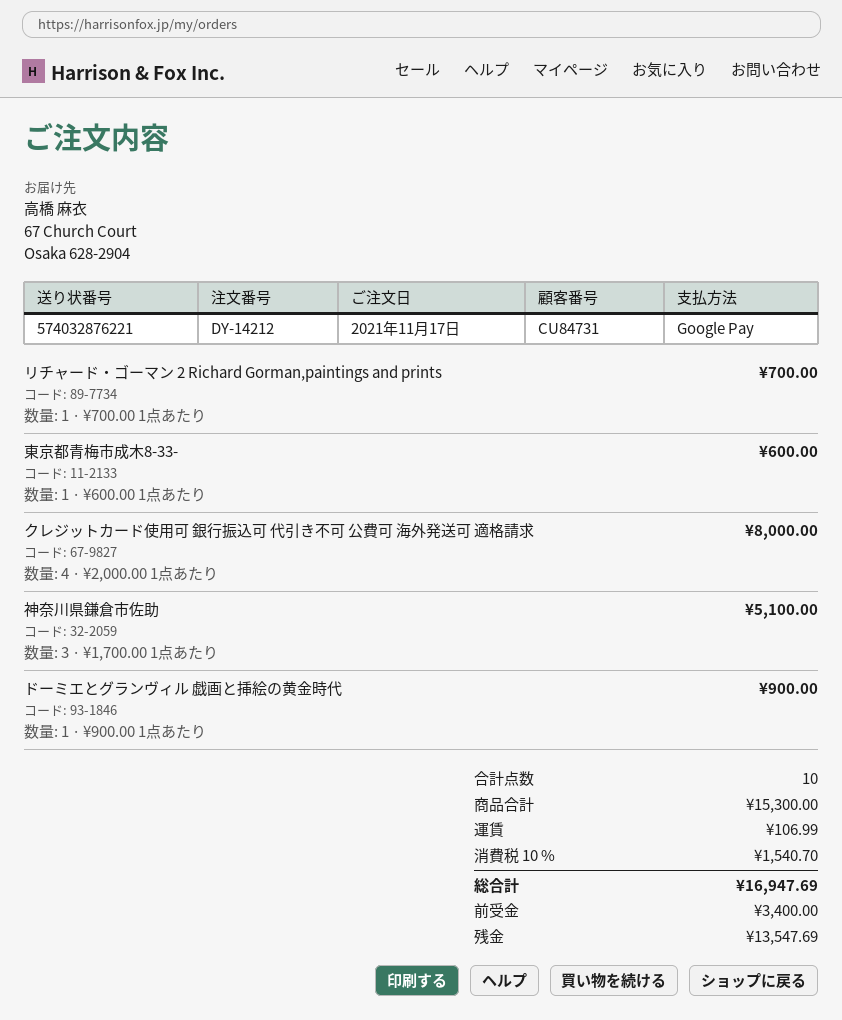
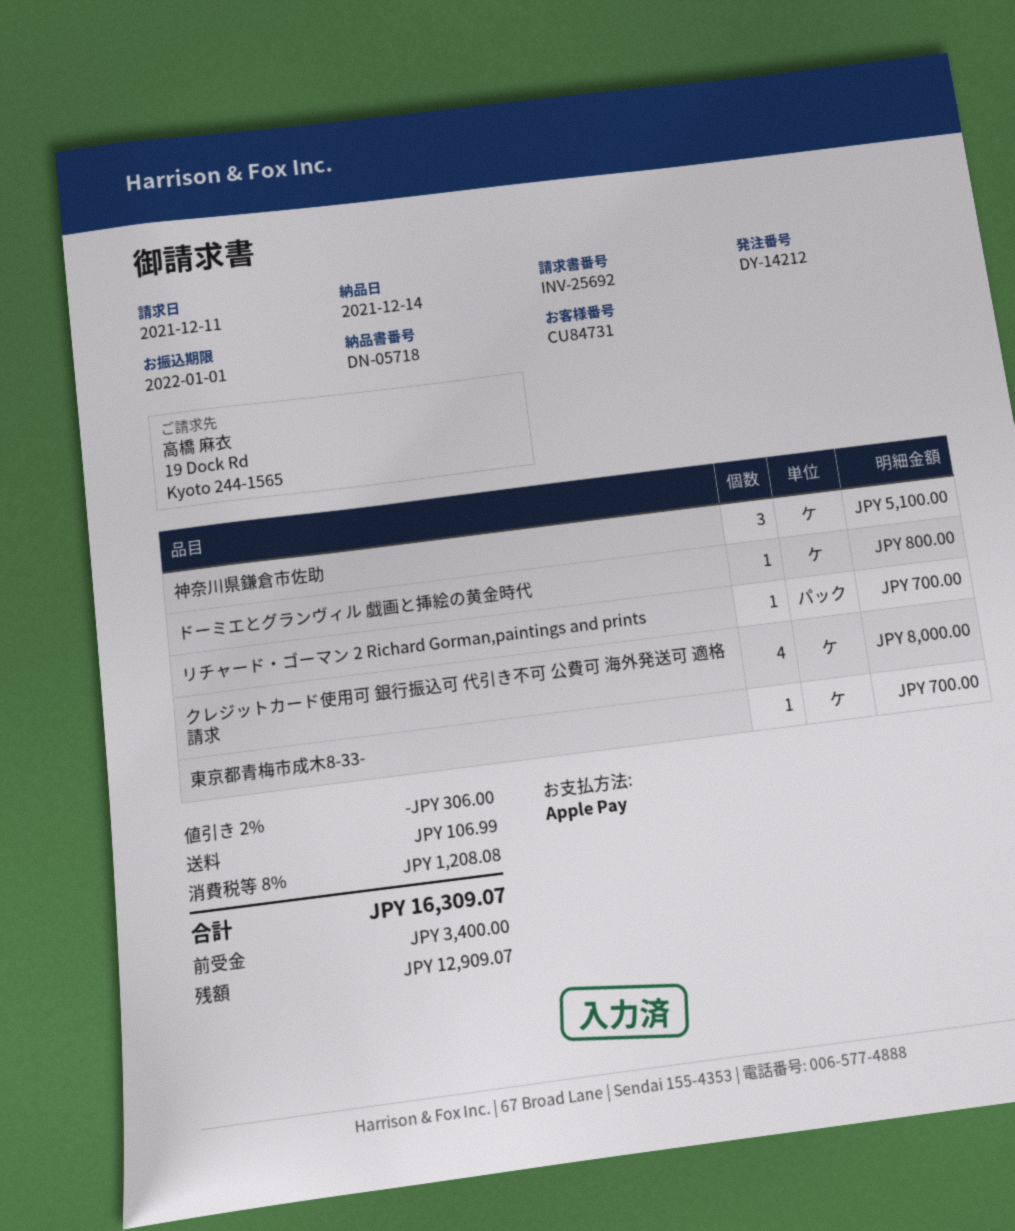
payment method: Google Pay -> Apple Pay
東京都青梅市成木8-33-: 1 for 600.00 -> 1 for 700.00
ドーミエとグランヴィル 戯画と挿絵の黄金時代: 1 for 900.00 -> 1 for 800.00
discount: none -> 2% = 306.00
tax: 10% = 1540.70 -> 8% = 1208.08
total: 16947.69 -> 16309.07
balance: 13547.69 -> 12909.07

